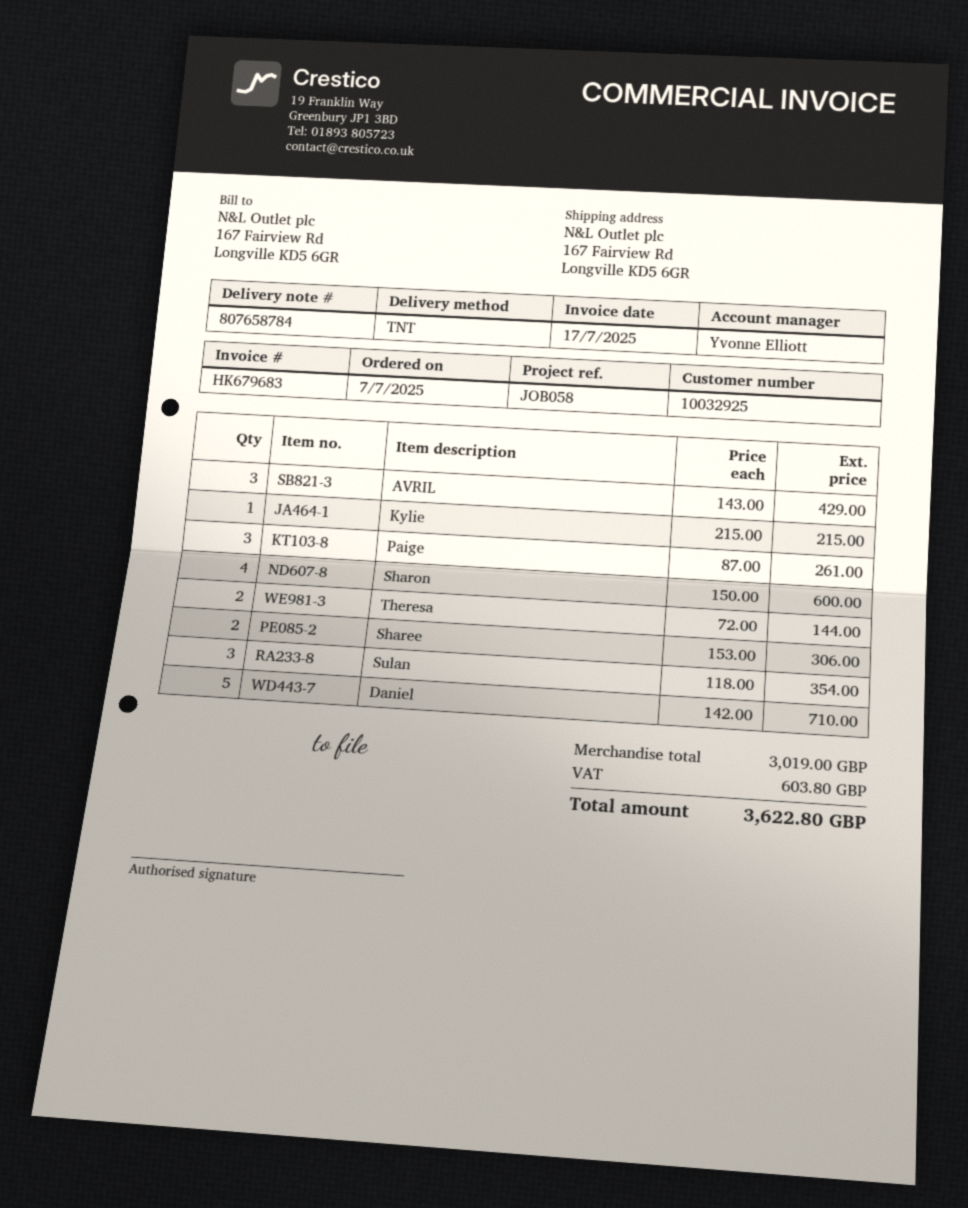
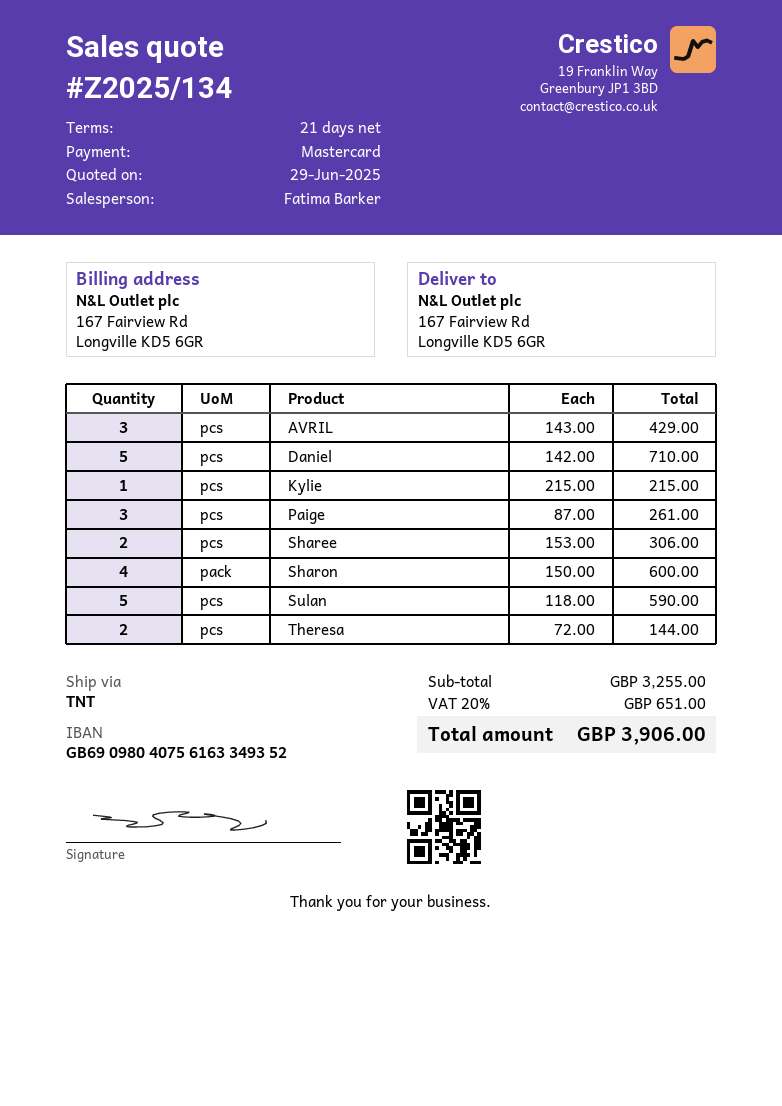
sales rep: Yvonne Elliott -> Fatima Barker
Sulan: 3 x 118.00 = 354.00 -> 5 x 118.00 = 590.00
subtotal: 3019.00 -> 3255.00
tax: 603.80 -> 651.00
total: 3622.80 -> 3906.00

